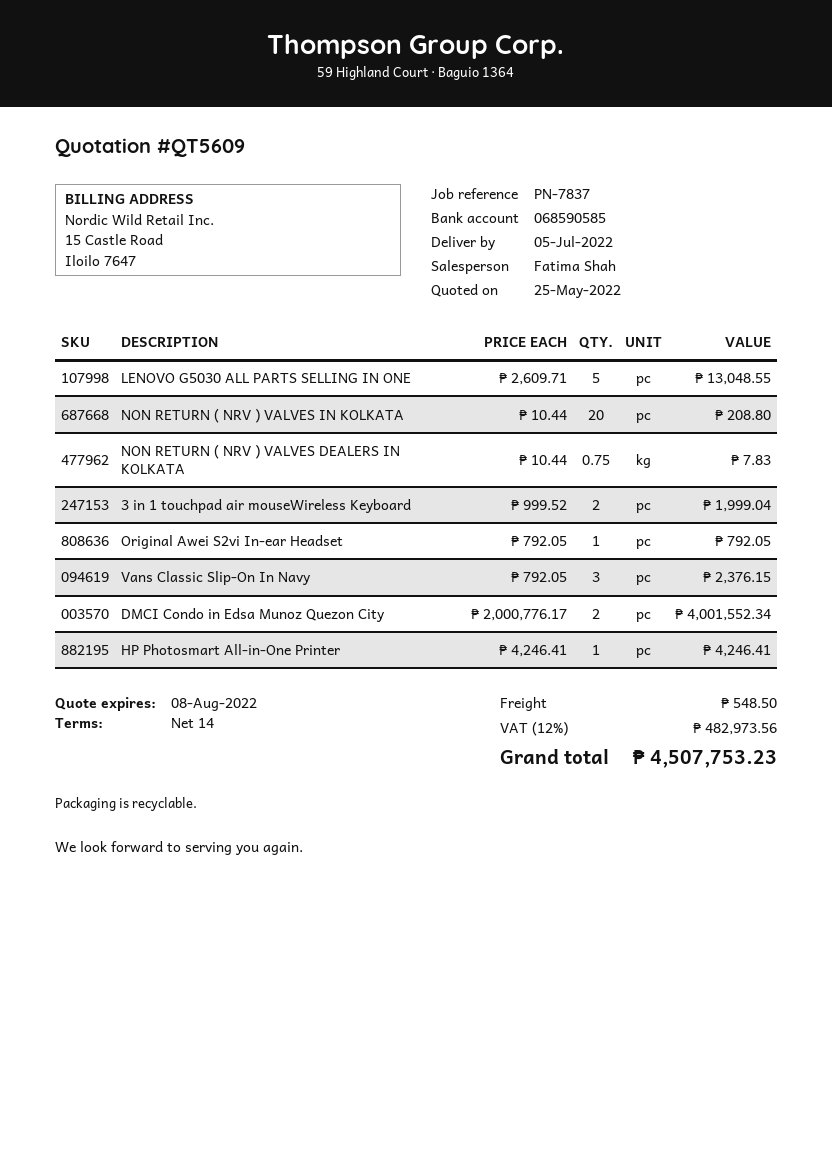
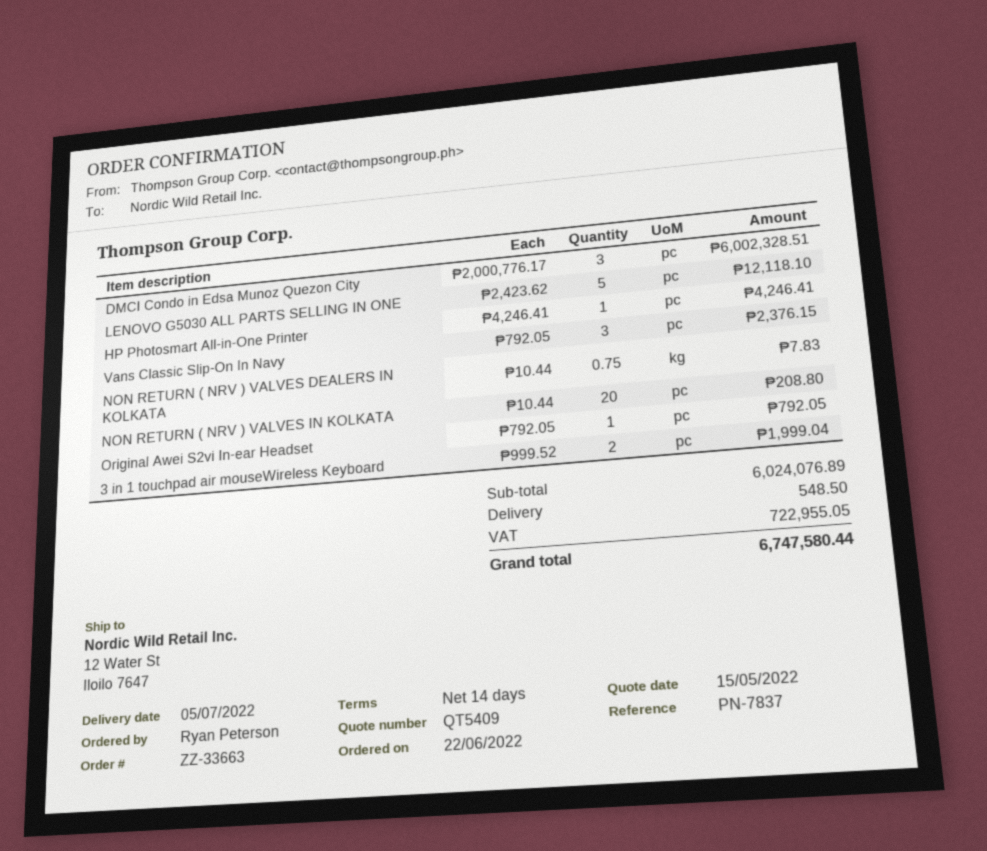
quote number: QT5609 -> QT5409
quote date: 2022-05-25 -> 2022-05-15
LENOVO G5030 ALL PARTS SELLING IN ONE: 5 x 2609.71 = 13048.55 -> 5 x 2423.62 = 12118.10
DMCI Condo in Edsa Munoz Quezon City: 2 x 2000776.17 = 4001552.34 -> 3 x 2000776.17 = 6002328.51
tax: 482973.56 -> 722955.05
total: 4507753.23 -> 6747580.44

